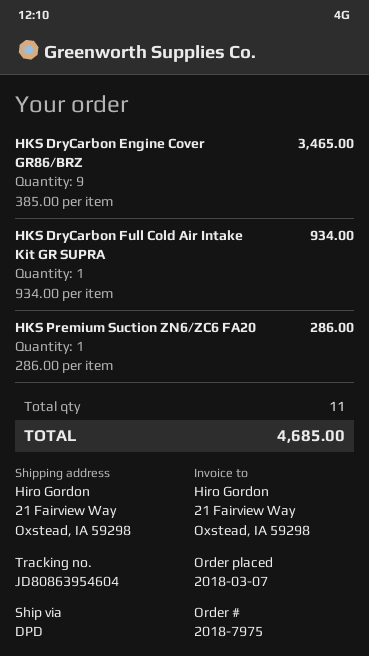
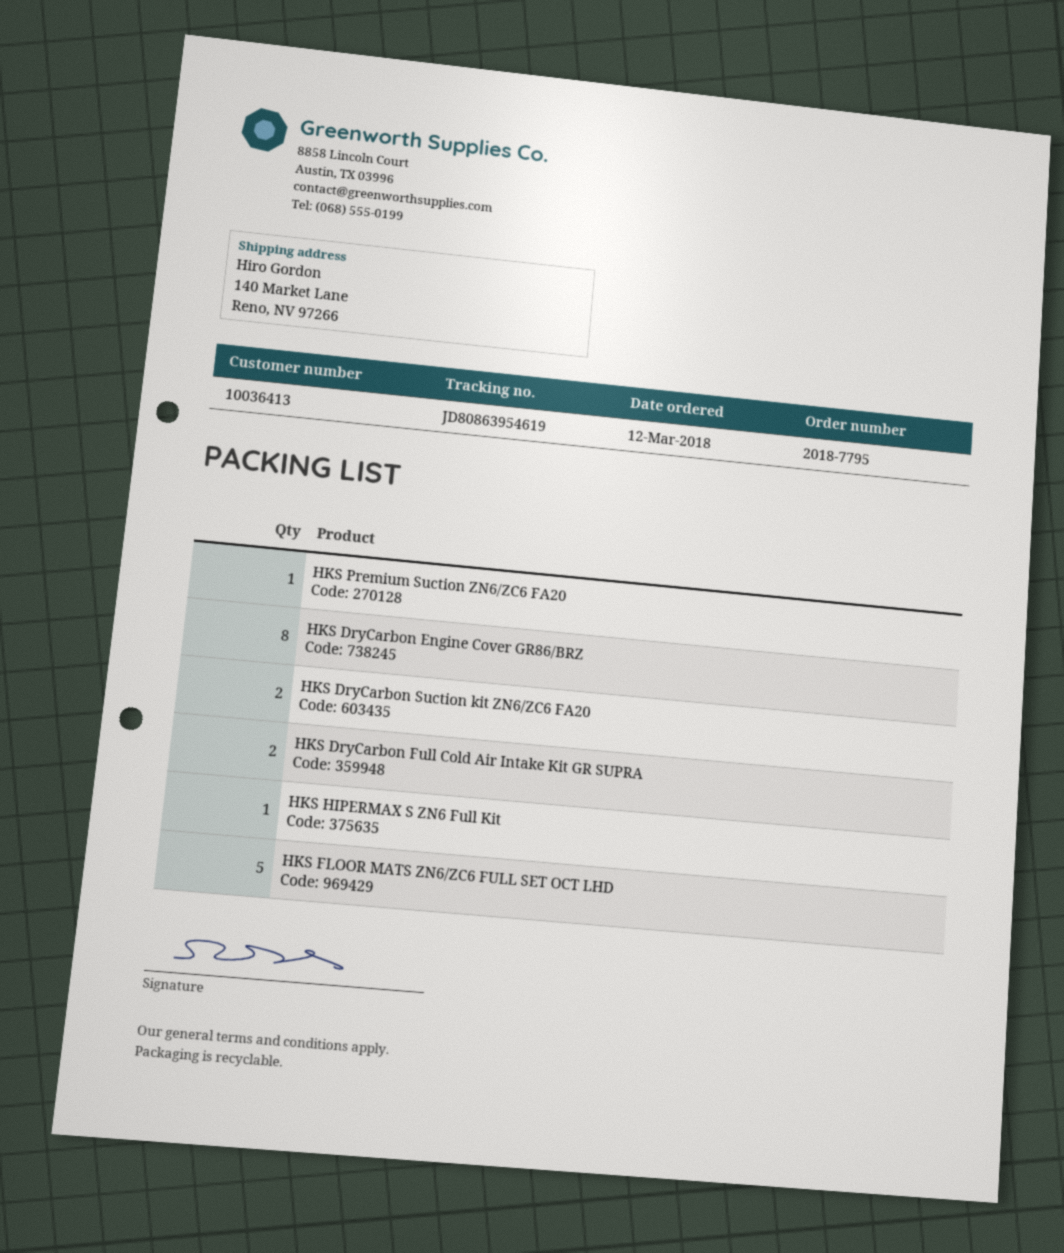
order number: 2018-7975 -> 2018-7795
order date: 2018-03-07 -> 2018-03-12
tracking number: JD80863954604 -> JD80863954619
ship to: 21 Fairview Way, Oxstead, IA 59298 -> 140 Market Lane, Reno, NV 97266
HKS DryCarbon Engine Cover GR86/BRZ: 9 -> 8
HKS DryCarbon Full Cold Air Intake Kit GR SUPRA: 1 -> 2
HKS DryCarbon Suction kit ZN6/ZC6 FA20: none -> 2
HKS HIPERMAX S ZN6 Full Kit: none -> 1
HKS FLOOR MATS ZN6/ZC6 FULL SET OCT LHD: none -> 5

